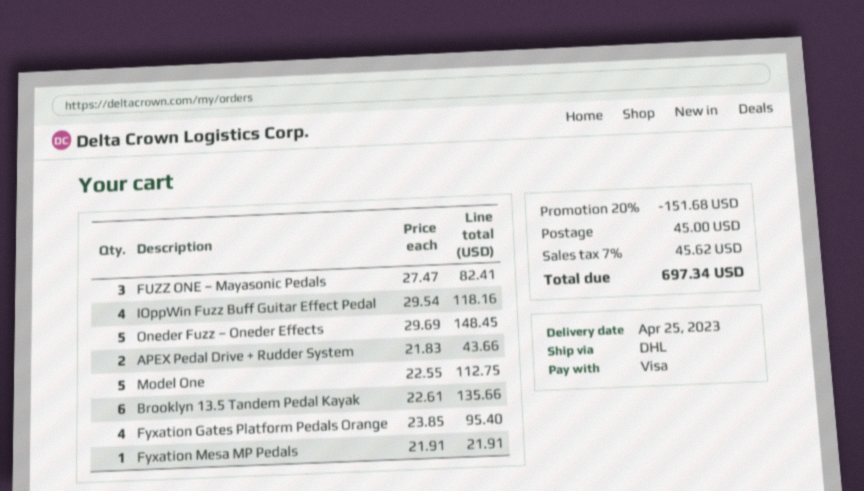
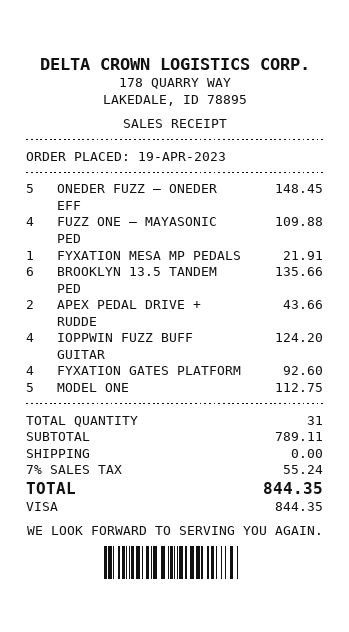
FUZZ ONE – Mayasonic Pedals: 3 for 82.41 -> 4 for 109.88
IOppWin Fuzz Buff Guitar Effect Pedal: 4 for 118.16 -> 4 for 124.20
Fyxation Gates Platform Pedals Orange: 4 for 95.40 -> 4 for 92.60
discount: 20% = 151.68 -> none
shipping: 45.00 -> 0.00
tax: 7% = 45.62 -> 7% = 55.24
total: 697.34 -> 844.35

